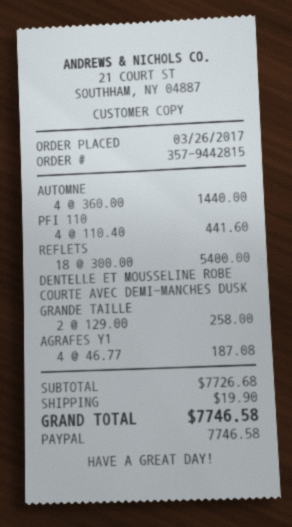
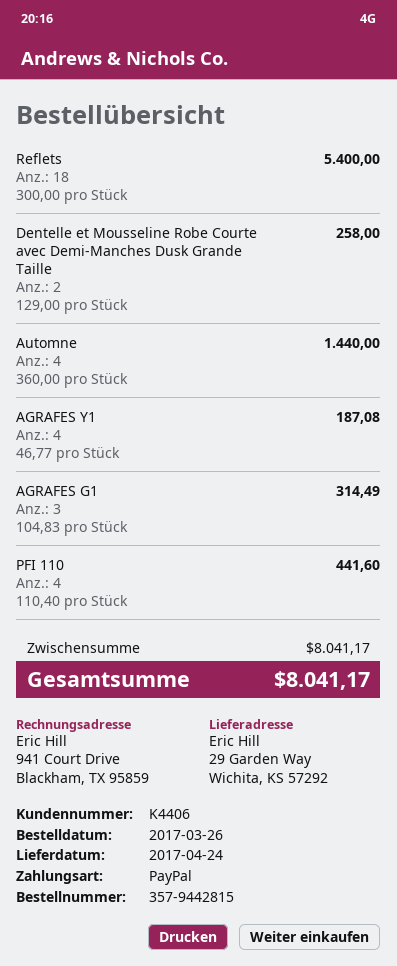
AGRAFES G1: none -> 3 x 104.83 = 314.49
subtotal: 7726.68 -> 8041.17
shipping: 19.90 -> none
total: 7746.58 -> 8041.17

